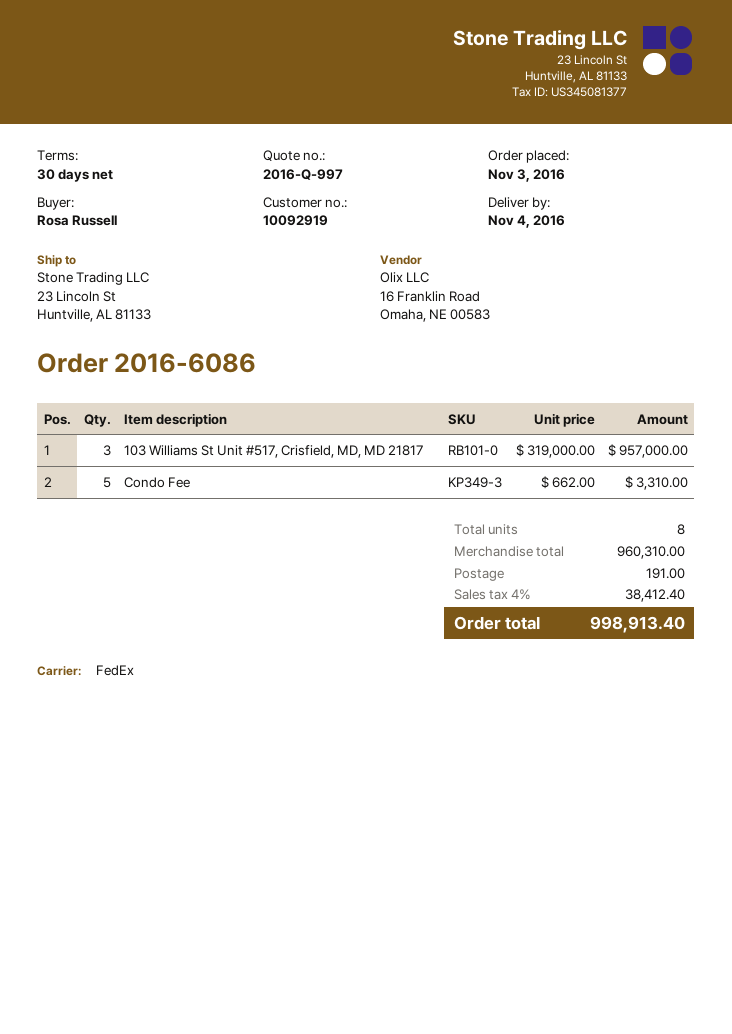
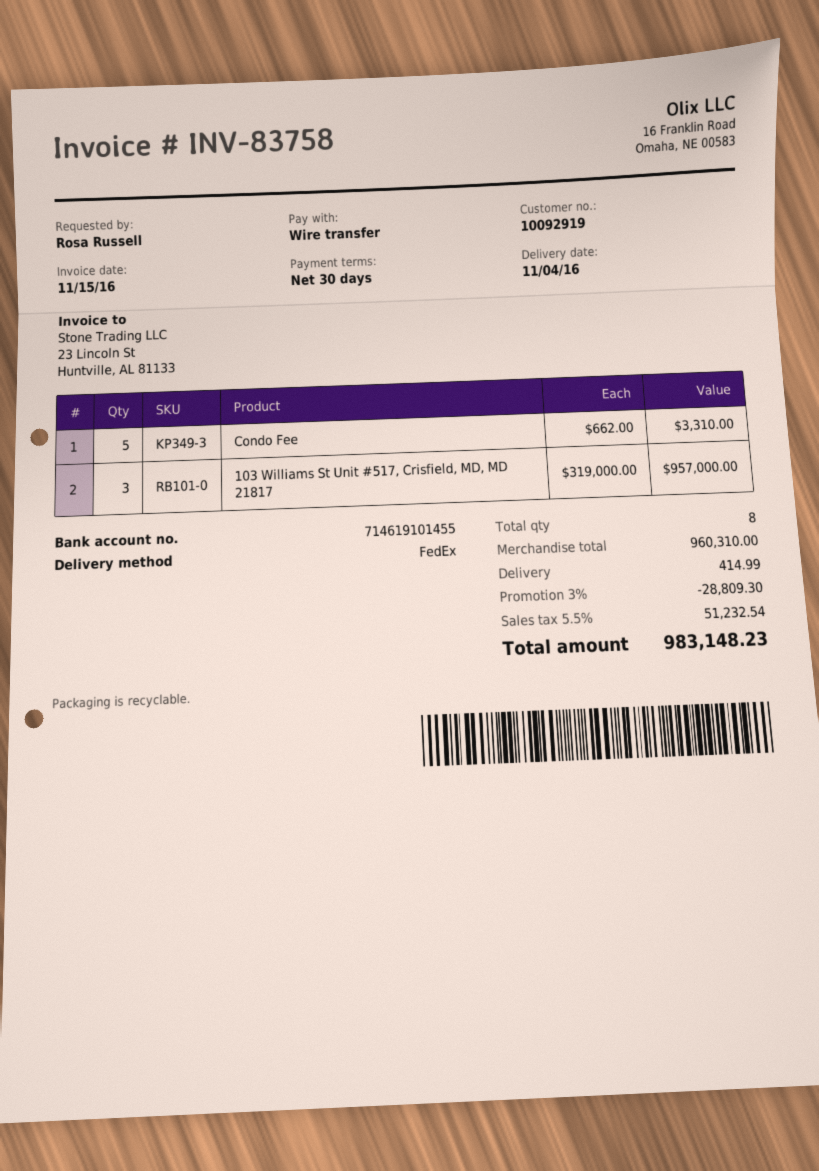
discount: none -> 3% = 28809.30
shipping: 191.00 -> 414.99
tax: 4% = 38412.40 -> 5.5% = 51232.54
total: 998913.40 -> 983148.23

